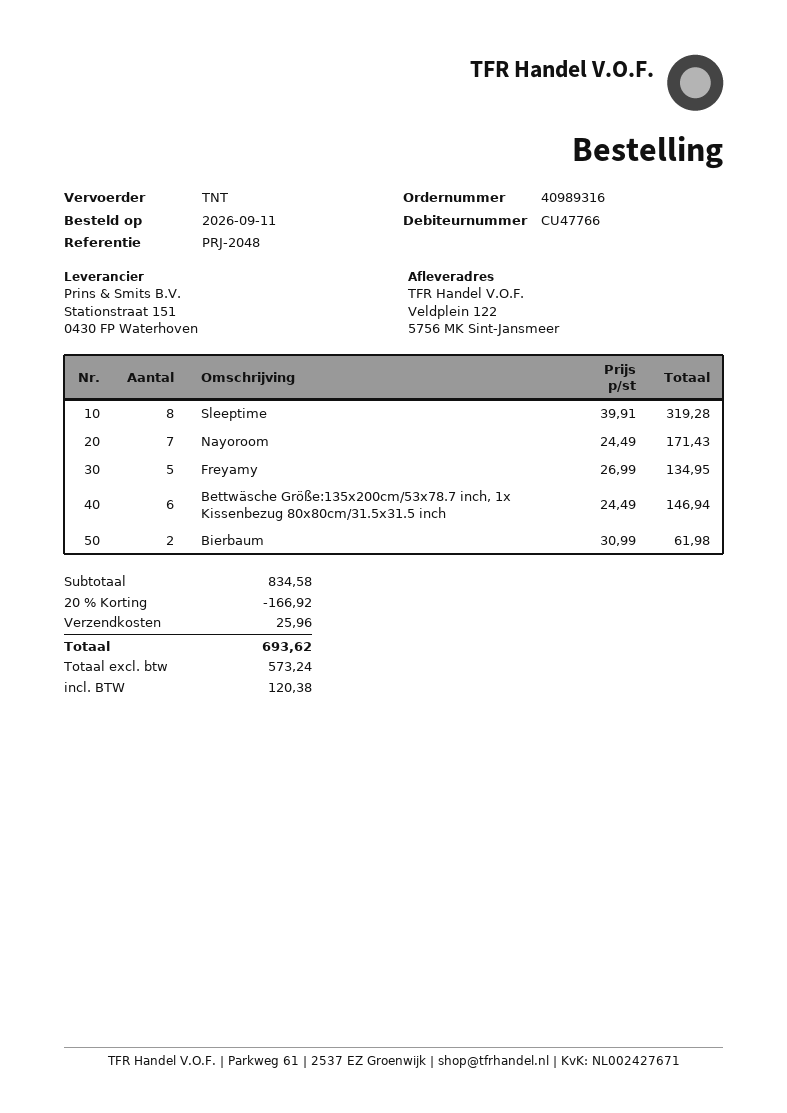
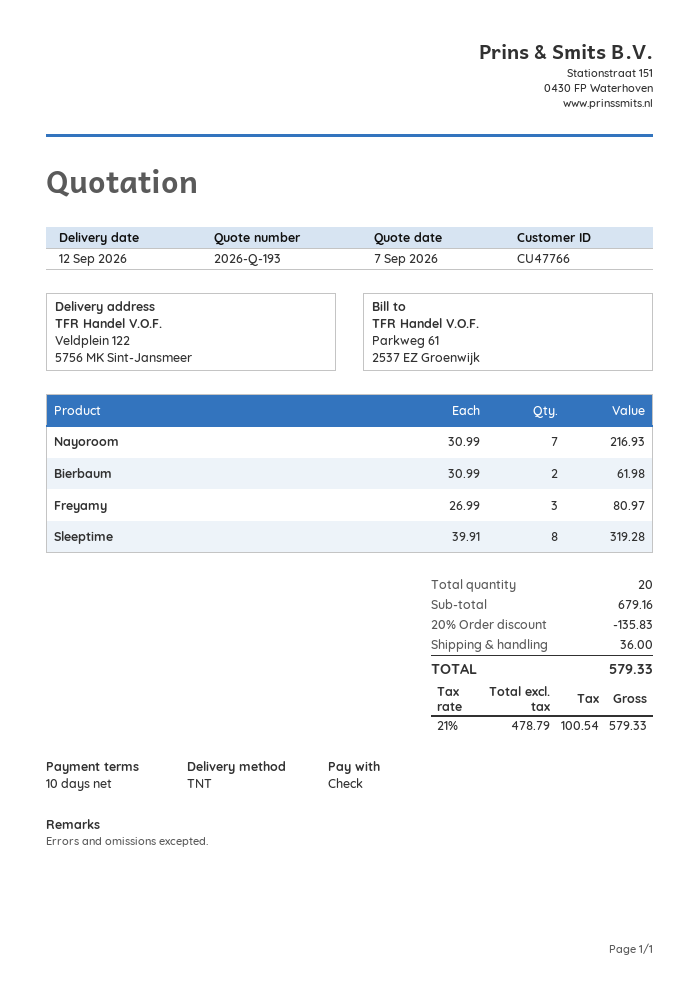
Nayoroom: 7 x 24.49 = 171.43 -> 7 x 30.99 = 216.93
Freyamy: 5 x 26.99 = 134.95 -> 3 x 26.99 = 80.97
Bettwäsche Größe:135x200cm/53x78.7 inch, 1x Kissenbezug 80x80cm/31.5x31.5 inch: 6 x 24.49 = 146.94 -> none
subtotal: 834.58 -> 679.16
discount: 20% = 166.92 -> 20% = 135.83
shipping: 25.96 -> 36.00
net: 573.24 -> 478.79
tax: 120.38 -> 100.54
total: 693.62 -> 579.33

